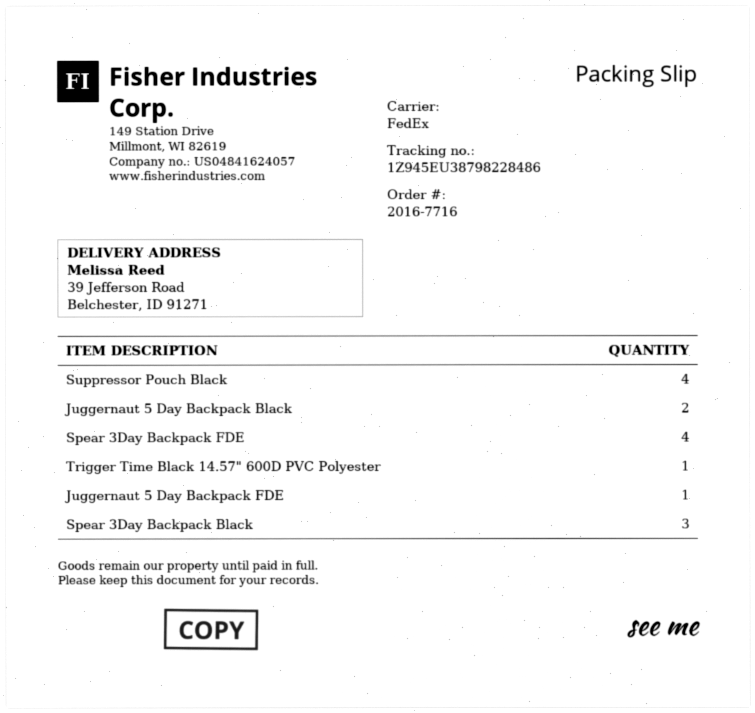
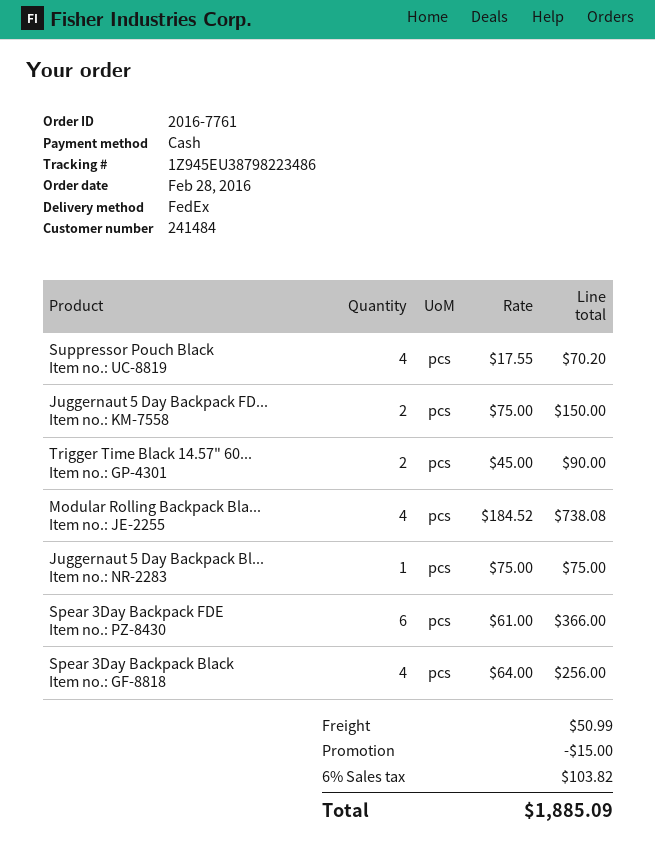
order number: 2016-7716 -> 2016-7761
tracking number: 1Z945EU38798228486 -> 1Z945EU38798223486
Juggernaut 5 Day Backpack Black: 2 -> 1
Spear 3Day Backpack FDE: 4 -> 6
Trigger Time Black 14.57" 600D PVC Polyester: 1 -> 2
Juggernaut 5 Day Backpack FDE: 1 -> 2
Spear 3Day Backpack Black: 3 -> 4
Modular Rolling Backpack Bla...: none -> 4

